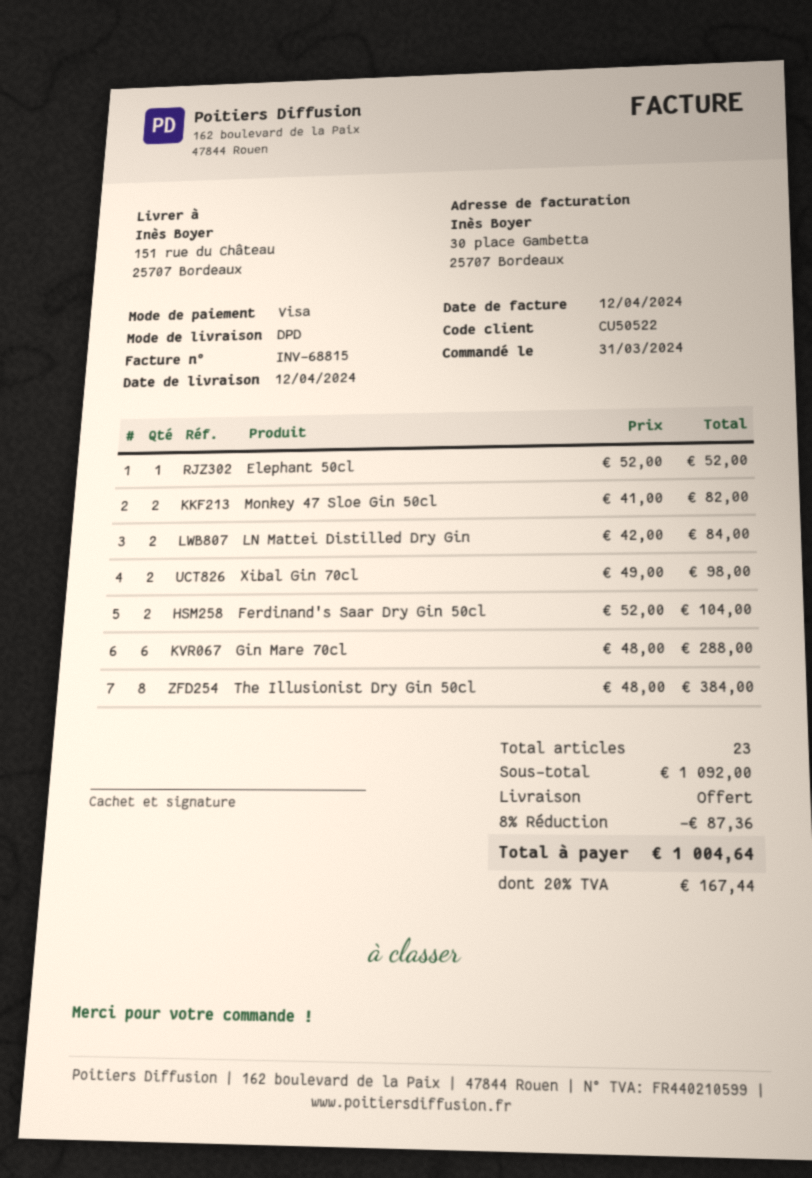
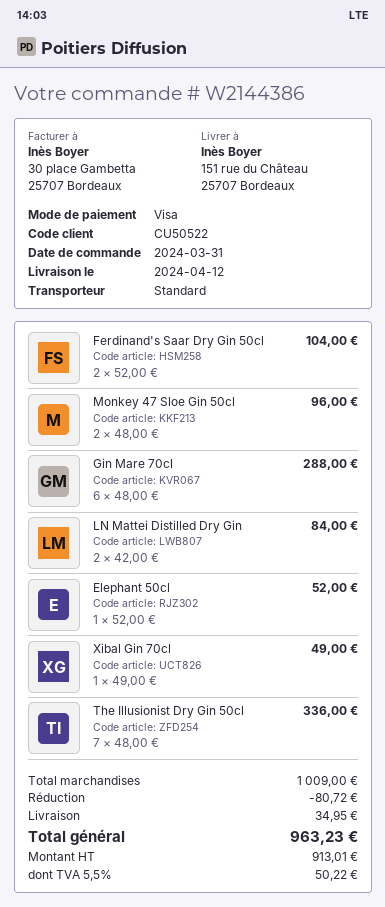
shipping method: DPD -> standard
Monkey 47 Sloe Gin 50cl: 2 x 41.00 = 82.00 -> 2 x 48.00 = 96.00
Xibal Gin 70cl: 2 x 49.00 = 98.00 -> 1 x 49.00 = 49.00
The Illusionist Dry Gin 50cl: 8 x 48.00 = 384.00 -> 7 x 48.00 = 336.00
subtotal: 1092.00 -> 1009.00
discount: 87.36 -> 80.72
shipping: 0.00 -> 34.95
tax: 20% = 167.44 -> 5.5% = 50.22
total: 1004.64 -> 963.23

